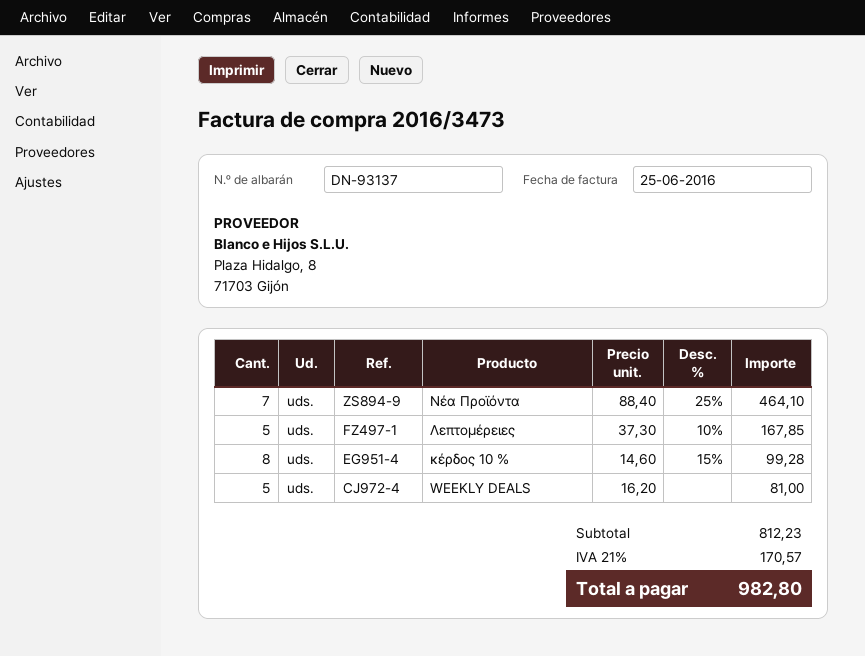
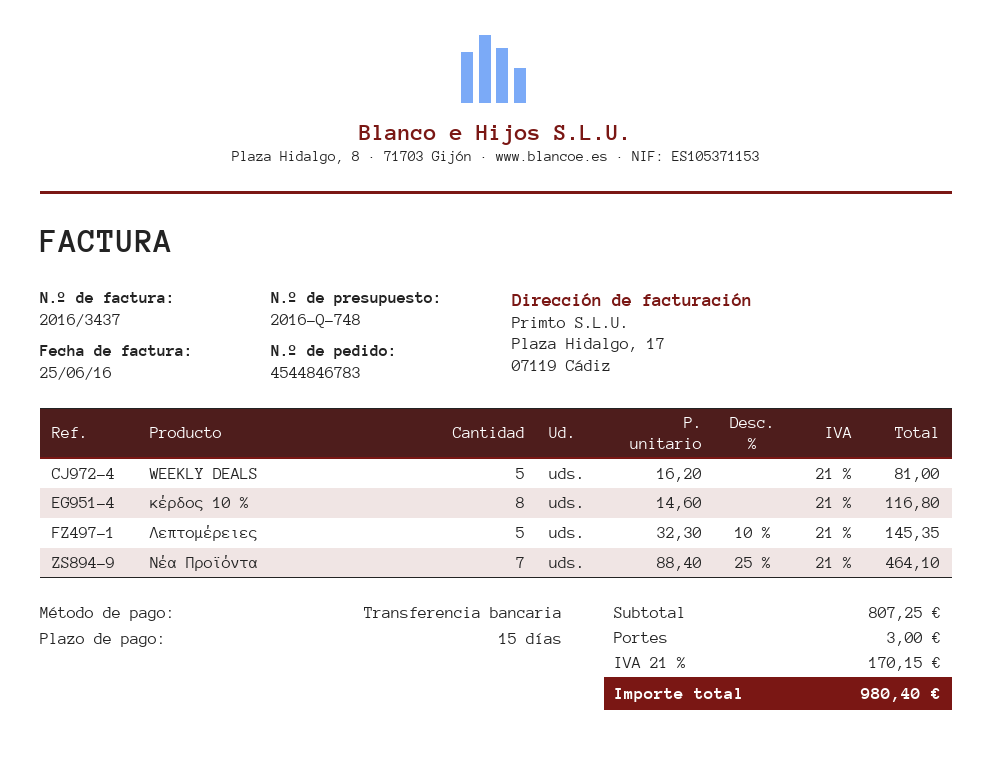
invoice number: 2016/3473 -> 2016/3437
Λεπτομέρειες: 5 x 37.30 - 10% = 167.85 -> 5 x 32.30 - 10% = 145.35
κέρδος 10 %: 8 x 14.60 - 15% = 99.28 -> 8 x 14.60 = 116.80
subtotal: 812.23 -> 807.25
shipping: none -> 3.00
tax: 21% = 170.57 -> 21% = 170.15
total: 982.80 -> 980.40

